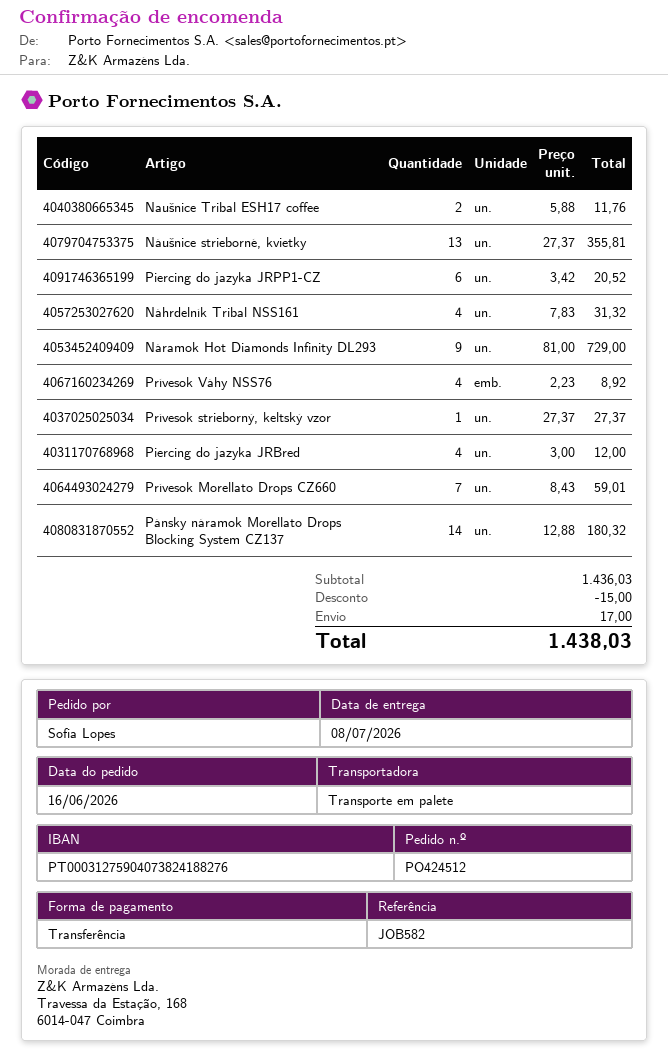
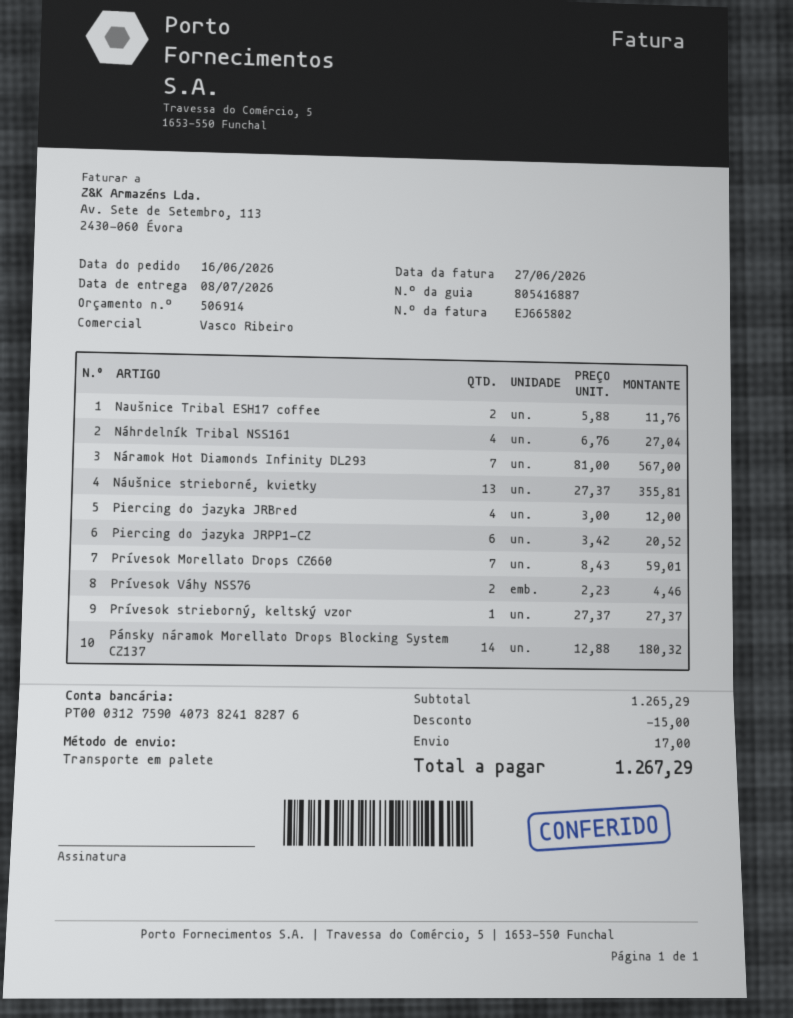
bank account: PT00031275904073824188276 -> PT00031275904073824182876
Náhrdelník Tribal NSS161: 4 x 7.83 = 31.32 -> 4 x 6.76 = 27.04
Náramok Hot Diamonds Infinity DL293: 9 x 81.00 = 729.00 -> 7 x 81.00 = 567.00
Prívesok Váhy NSS76: 4 x 2.23 = 8.92 -> 2 x 2.23 = 4.46
subtotal: 1436.03 -> 1265.29
total: 1438.03 -> 1267.29

